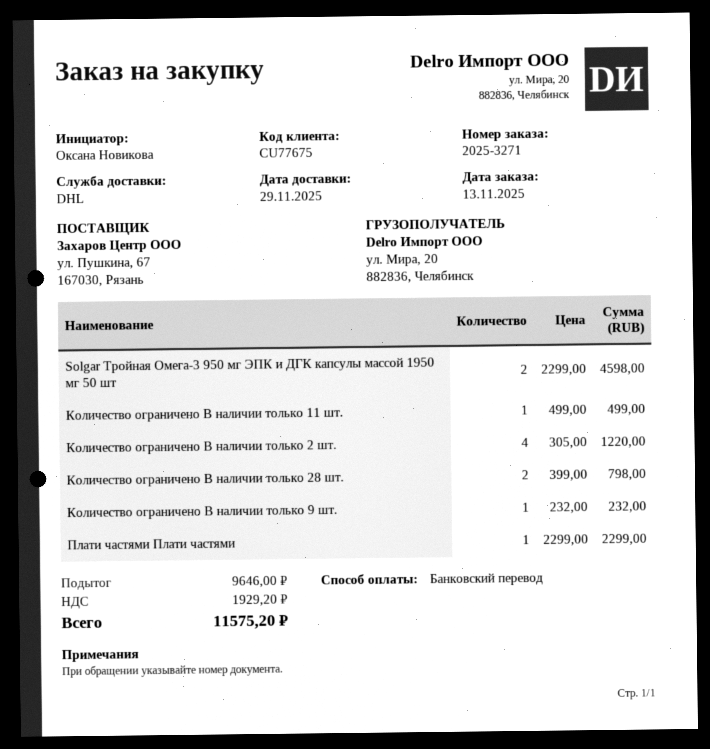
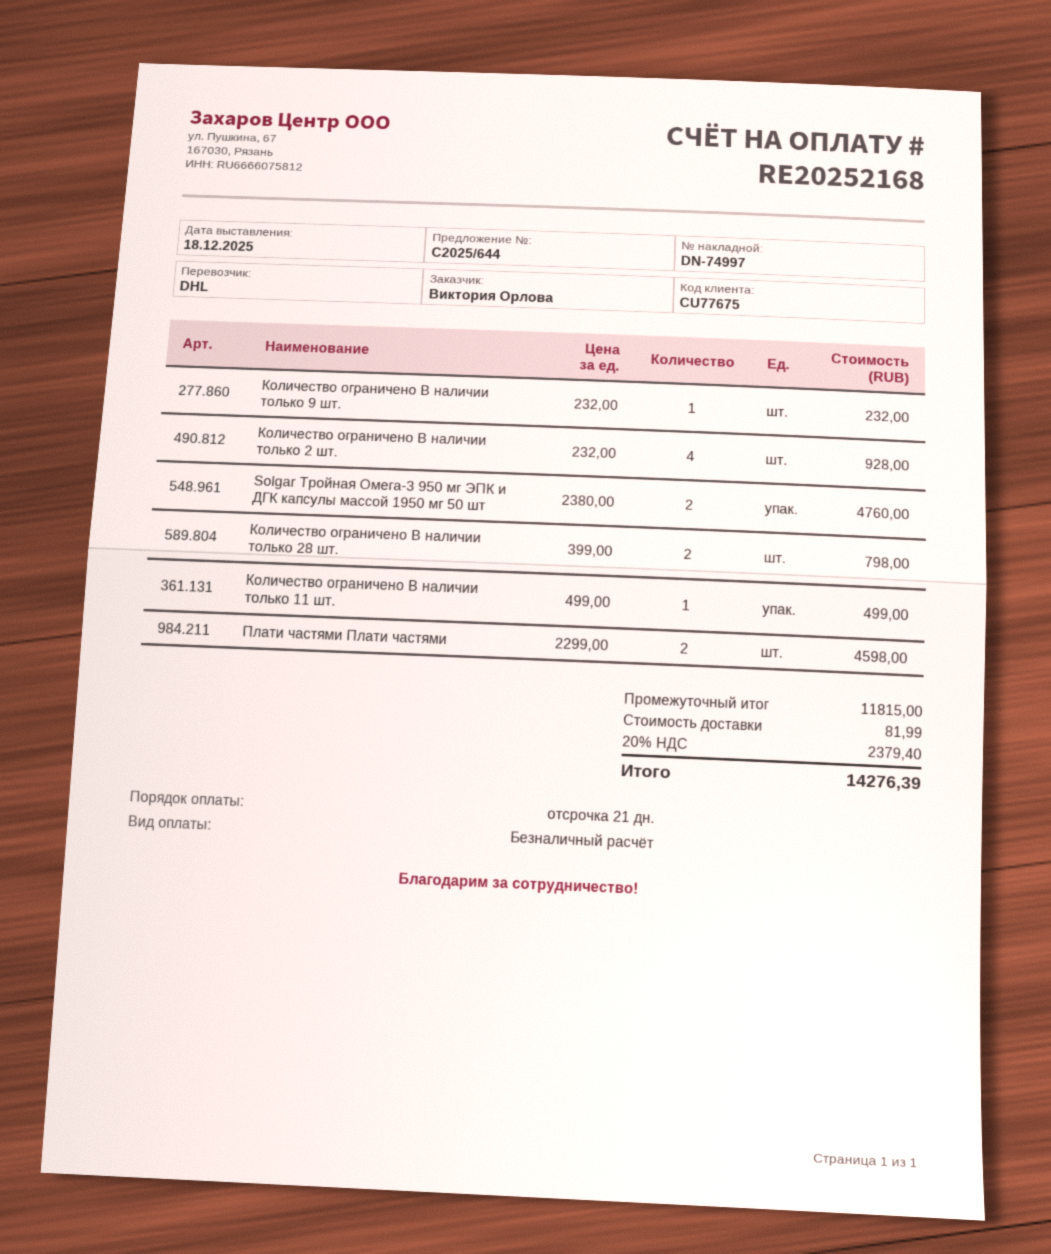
ordered by: Оксана Новикова -> Виктория Орлова
Solgar Тройная Омега-3 950 мг ЭПК и ДГК капсулы массой 1950 мг 50 шт: 2 x 2299.00 = 4598.00 -> 2 x 2380.00 = 4760.00
Количество ограничено В наличии только 2 шт.: 4 x 305.00 = 1220.00 -> 4 x 232.00 = 928.00
Плати частями Плати частями: 1 x 2299.00 = 2299.00 -> 2 x 2299.00 = 4598.00
subtotal: 9646.00 -> 11815.00
shipping: none -> 81.99
tax: 1929.20 -> 2379.40
total: 11575.20 -> 14276.39

